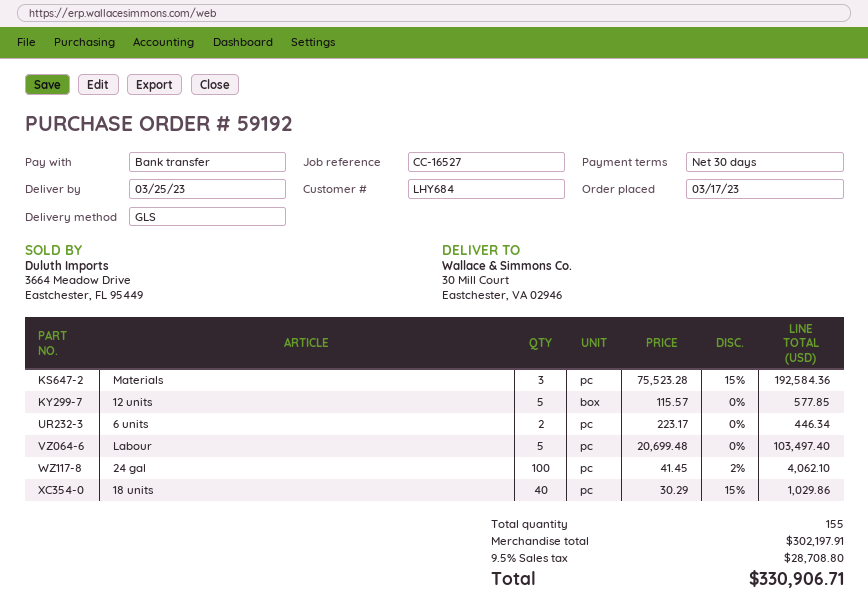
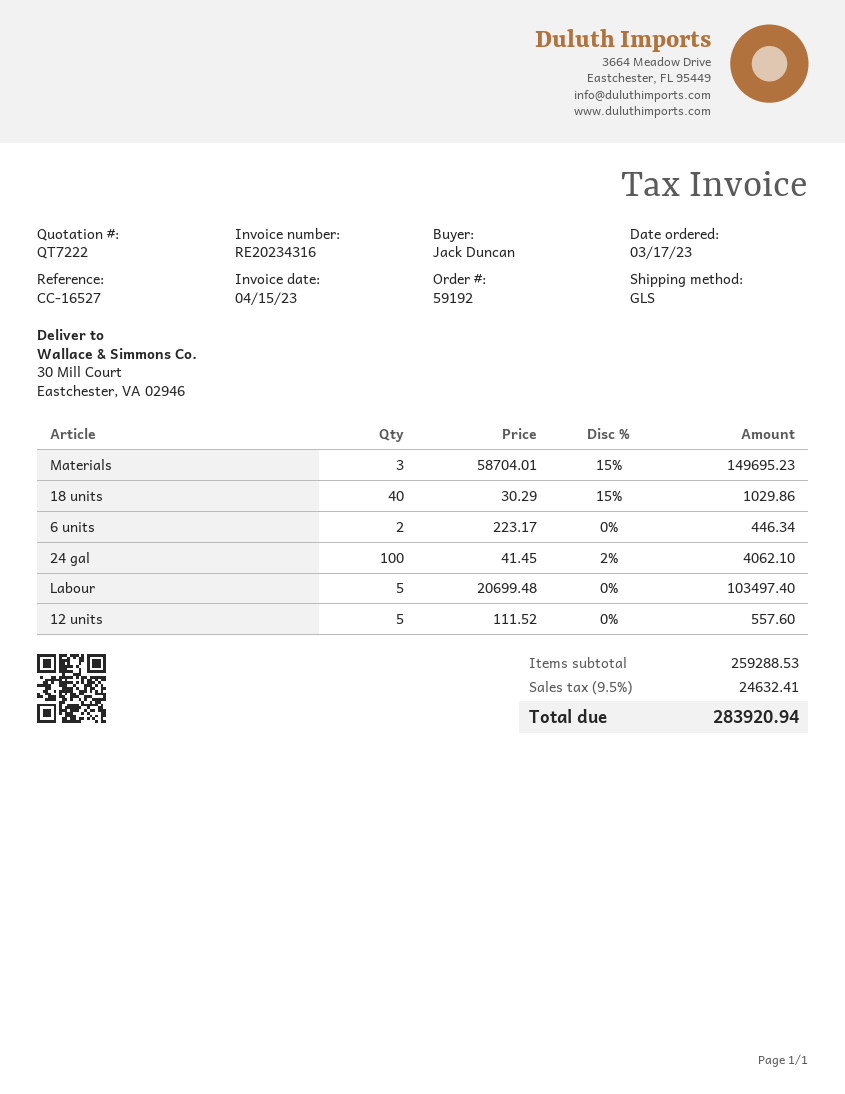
Materials: 3 x 75523.28 - 15% = 192584.36 -> 3 x 58704.01 - 15% = 149695.23
12 units: 5 x 115.57 = 577.85 -> 5 x 111.52 = 557.60
subtotal: 302197.91 -> 259288.53
tax: 9.5% = 28708.80 -> 9.5% = 24632.41
total: 330906.71 -> 283920.94

